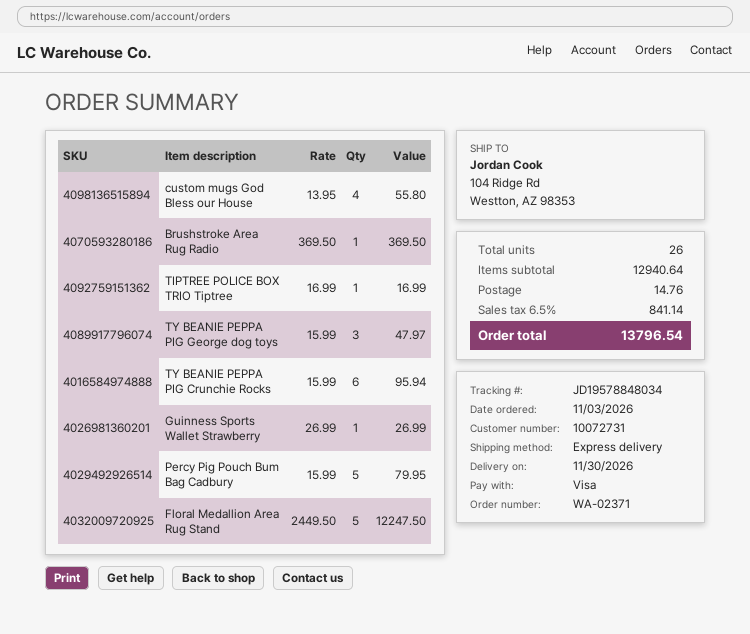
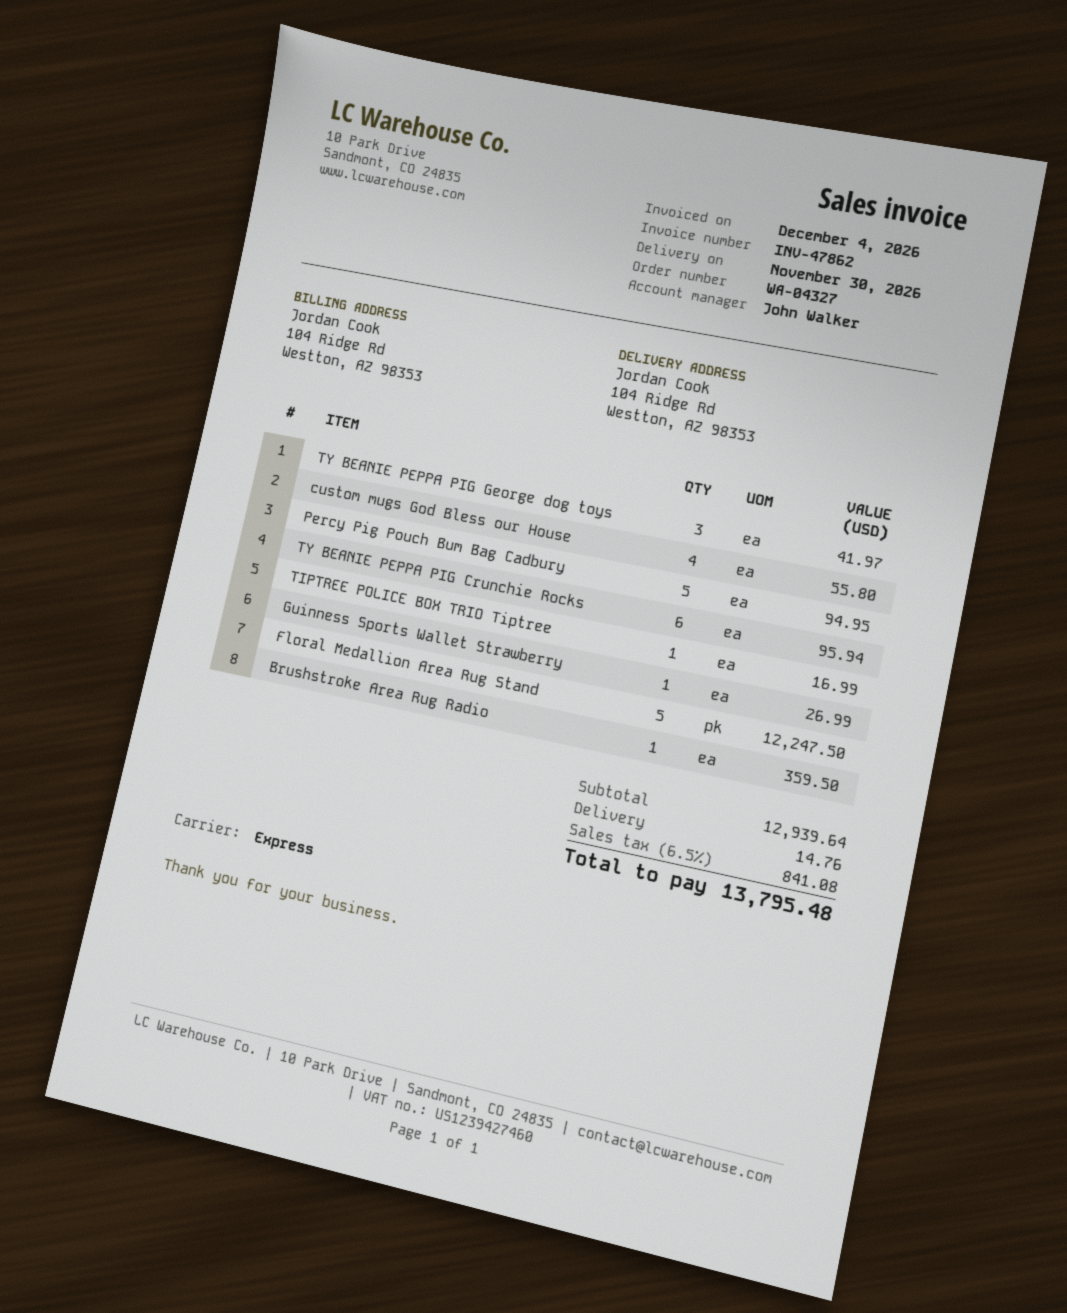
order number: WA-02371 -> WA-04327
Brushstroke Area Rug Radio: 1 for 369.50 -> 1 for 359.50
TY BEANIE PEPPA PIG George dog toys: 3 for 47.97 -> 3 for 41.97
Percy Pig Pouch Bum Bag Cadbury: 5 for 79.95 -> 5 for 94.95
subtotal: 12940.64 -> 12939.64
tax: 6.5% = 841.14 -> 6.5% = 841.08
total: 13796.54 -> 13795.48

